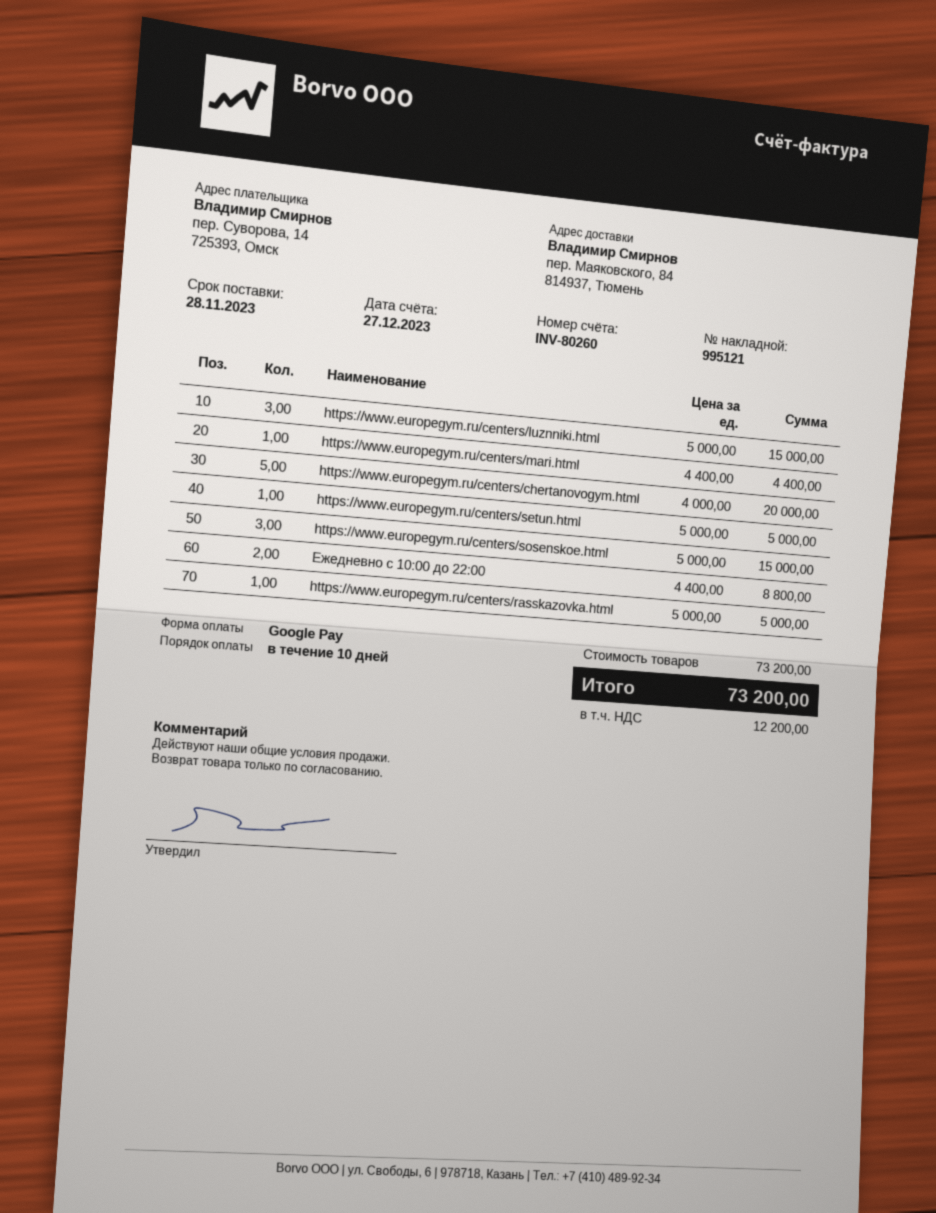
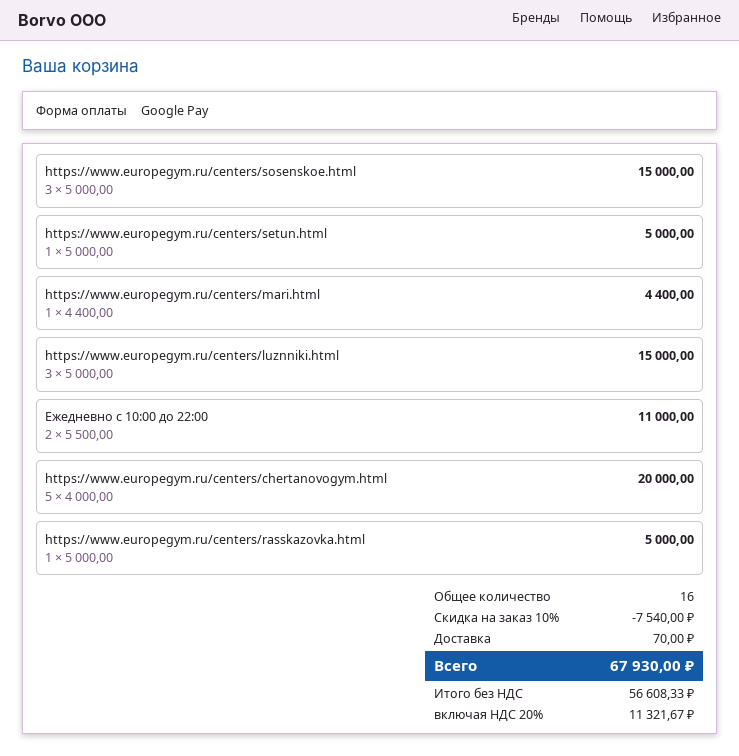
Ежедневно с 10:00 до 22:00: 2 x 4400.00 = 8800.00 -> 2 x 5500.00 = 11000.00
discount: none -> 10% = 7540.00
shipping: none -> 70.00
tax: 12200.00 -> 11321.67
total: 73200.00 -> 67930.00

